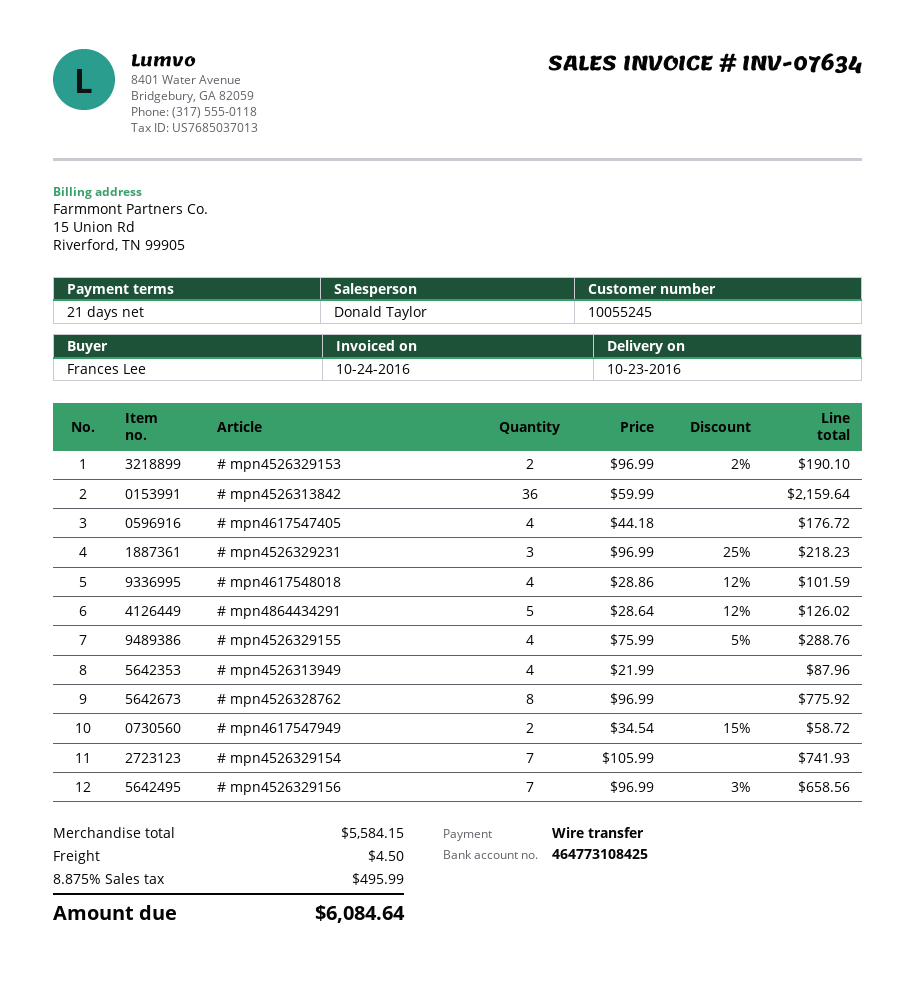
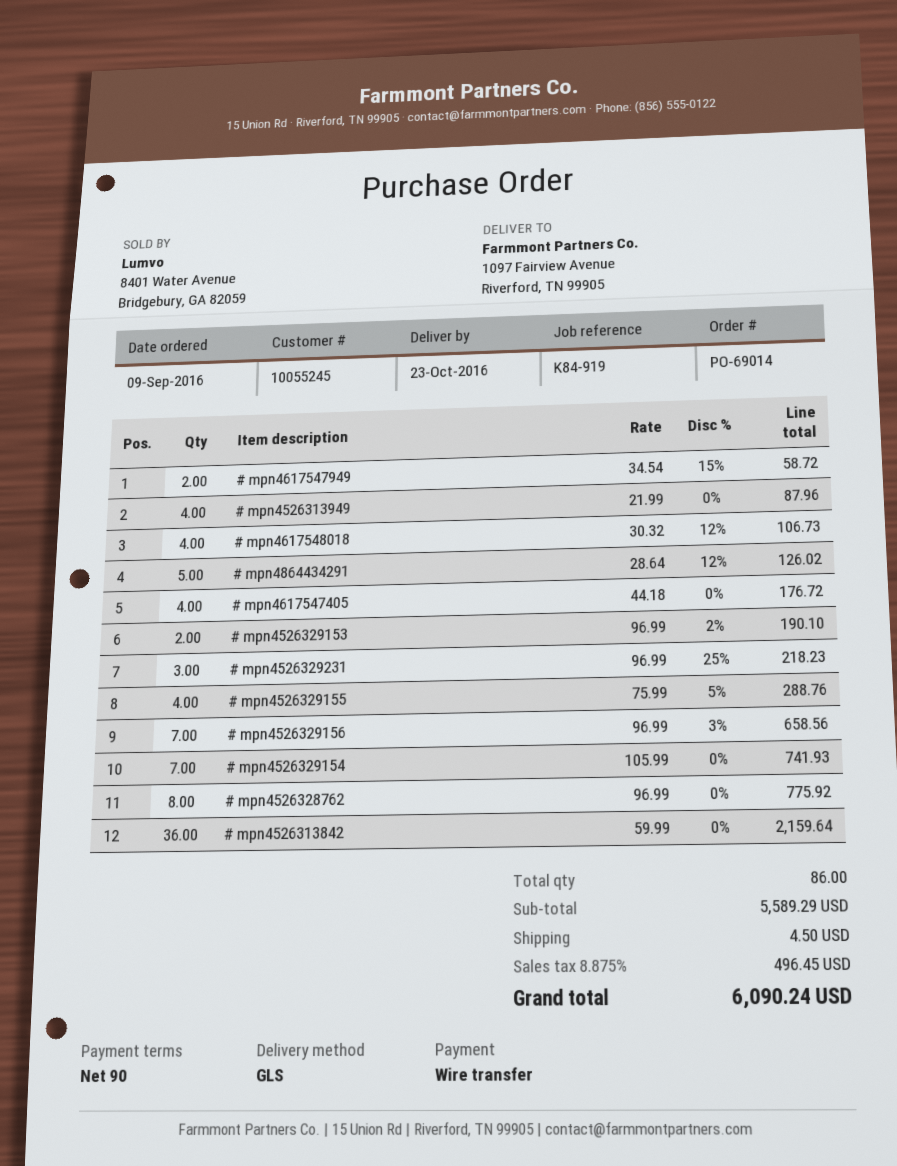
payment terms: 21 days -> 90 days
# mpn4617548018: 4 x 28.86 - 12% = 101.59 -> 4 x 30.32 - 12% = 106.73
subtotal: 5584.15 -> 5589.29
tax: 8.875% = 495.99 -> 8.875% = 496.45
total: 6084.64 -> 6090.24

